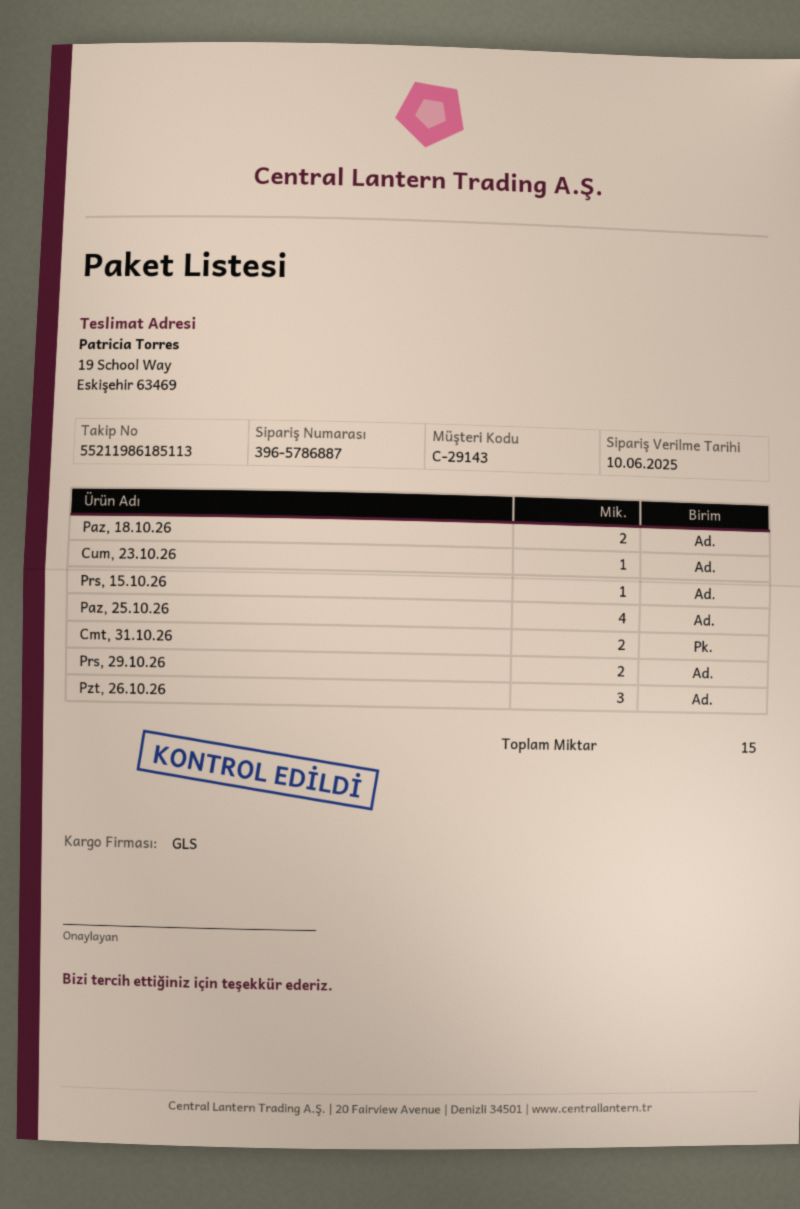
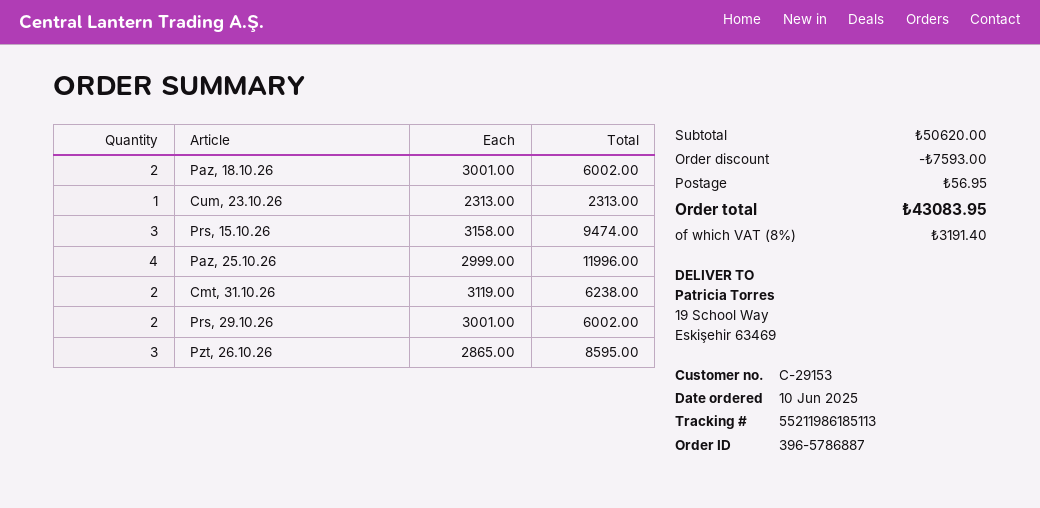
customer number: C-29143 -> C-29153
Prs, 15.10.26: 1 -> 3

